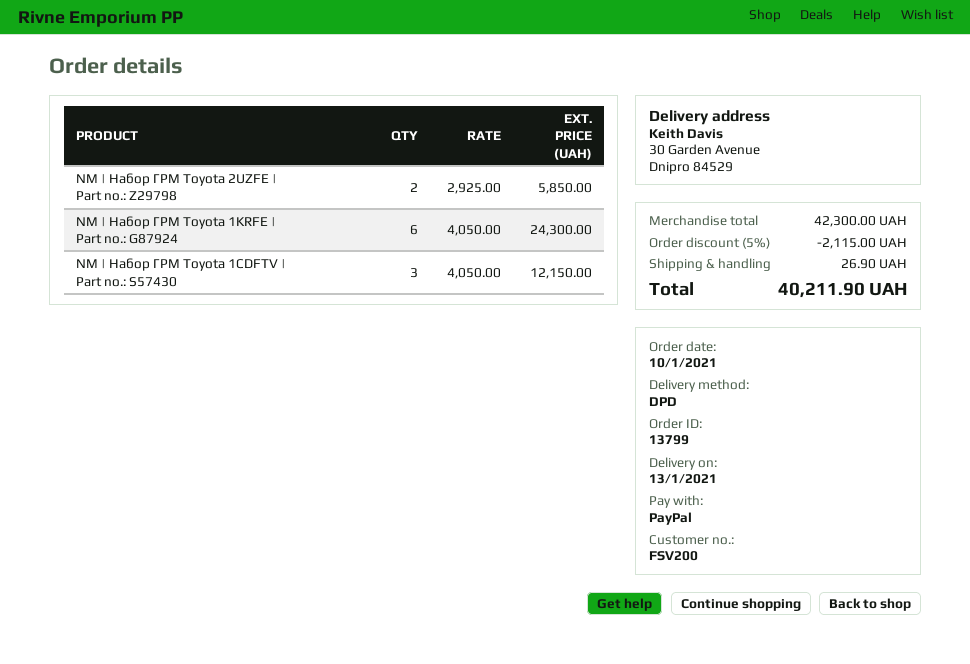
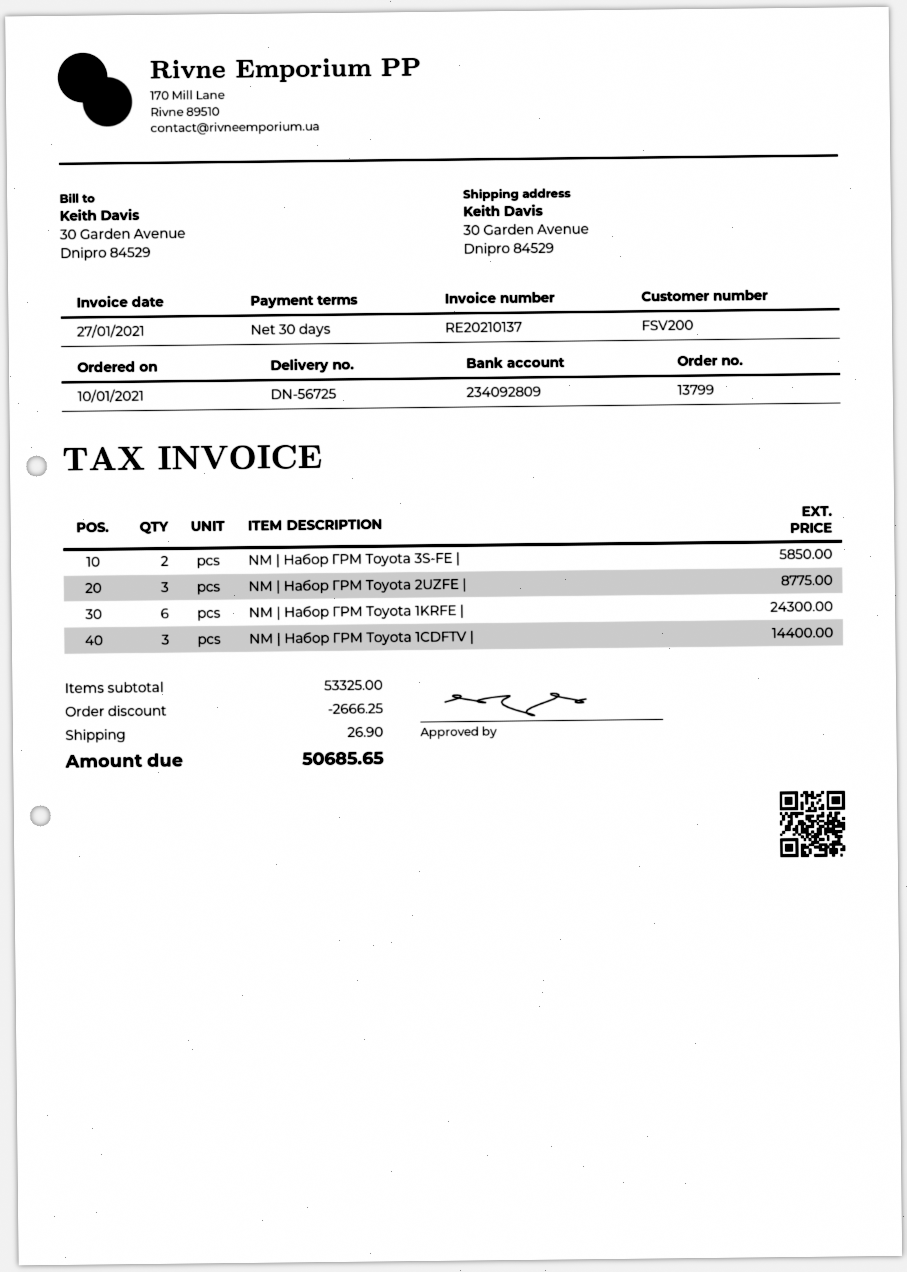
NM | Набор ГРМ Toyota 2UZFE |: 2 for 5850.00 -> 3 for 8775.00
NM | Набор ГРМ Toyota 1CDFTV |: 3 for 12150.00 -> 3 for 14400.00
NM | Набор ГРМ Toyota 3S-FE |: none -> 2 for 5850.00
subtotal: 42300.00 -> 53325.00
discount: 2115.00 -> 2666.25
total: 40211.90 -> 50685.65

